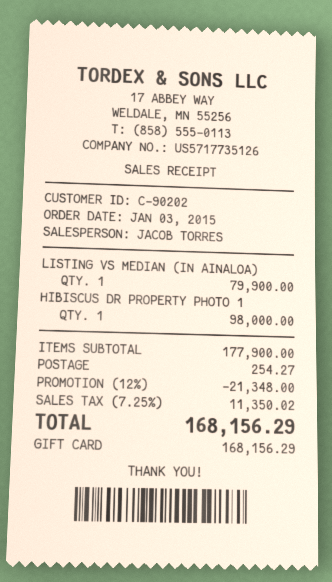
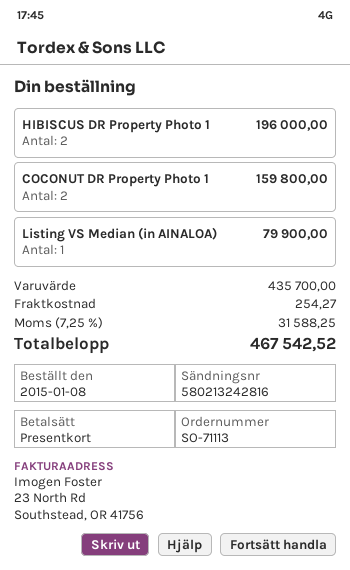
order date: 2015-01-03 -> 2015-01-08
HIBISCUS DR PROPERTY PHOTO 1: 1 for 98000.00 -> 2 for 196000.00
COCONUT DR Property Photo 1: none -> 2 for 159800.00
subtotal: 177900.00 -> 435700.00
discount: 12% = 21348.00 -> none
tax: 7.25% = 11350.02 -> 7.25% = 31588.25
total: 168156.29 -> 467542.52

